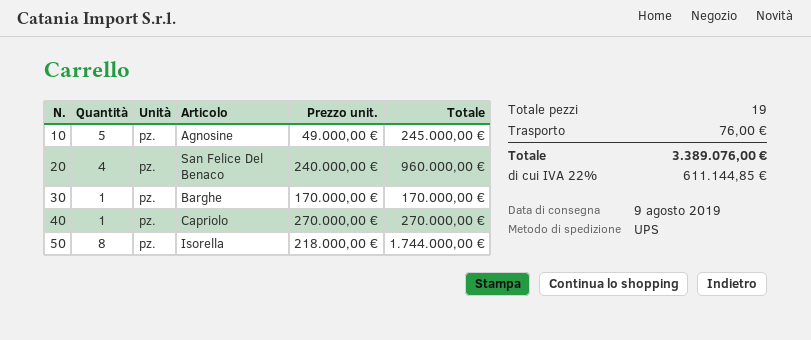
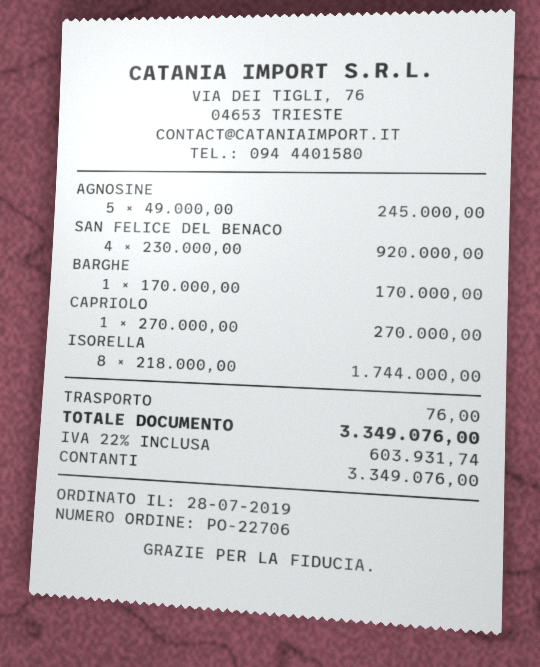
San Felice Del Benaco: 4 x 240000.00 = 960000.00 -> 4 x 230000.00 = 920000.00
tax: 22% = 611144.85 -> 22% = 603931.74
total: 3389076.00 -> 3349076.00

